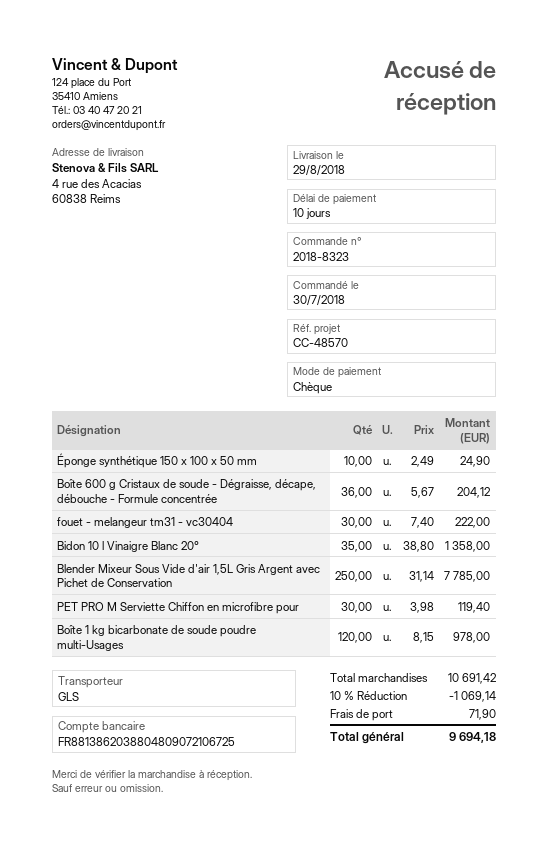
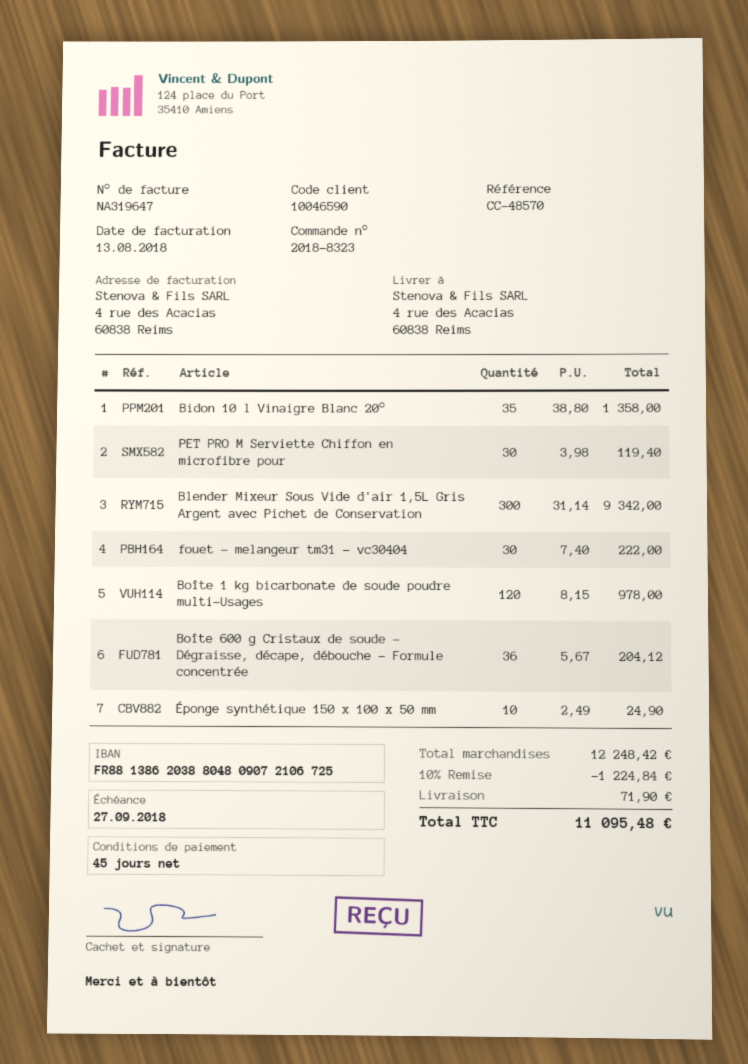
payment terms: 10 days -> 45 days
Blender Mixeur Sous Vide d'air 1,5L Gris Argent avec Pichet de Conservation: 250 x 31.14 = 7785.00 -> 300 x 31.14 = 9342.00
subtotal: 10691.42 -> 12248.42
discount: 10% = 1069.14 -> 10% = 1224.84
total: 9694.18 -> 11095.48

